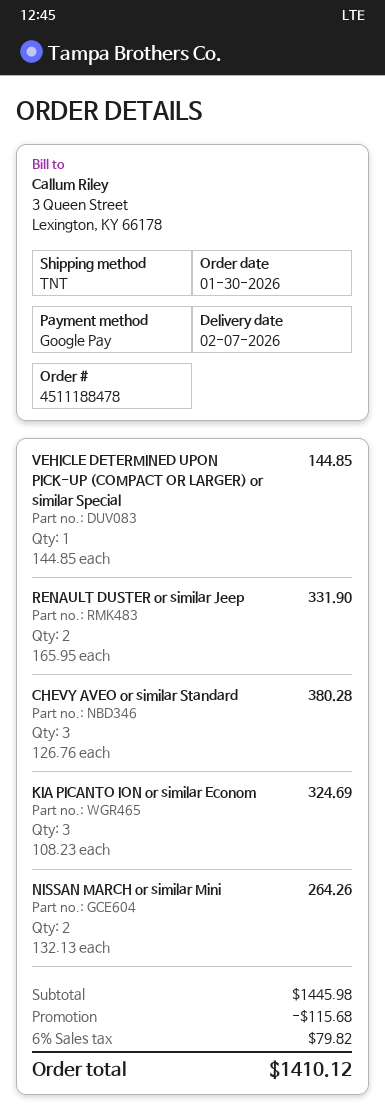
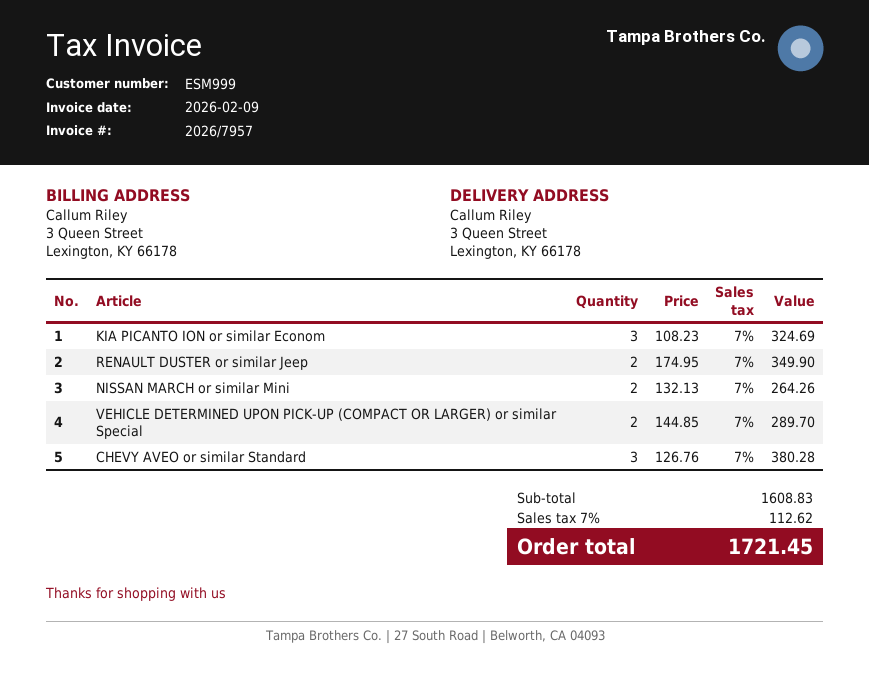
VEHICLE DETERMINED UPON PICK-UP (COMPACT OR LARGER) or similar Special: 1 x 144.85 = 144.85 -> 2 x 144.85 = 289.70
RENAULT DUSTER or similar Jeep: 2 x 165.95 = 331.90 -> 2 x 174.95 = 349.90
subtotal: 1445.98 -> 1608.83
discount: 115.68 -> none
tax: 6% = 79.82 -> 7% = 112.62
total: 1410.12 -> 1721.45

